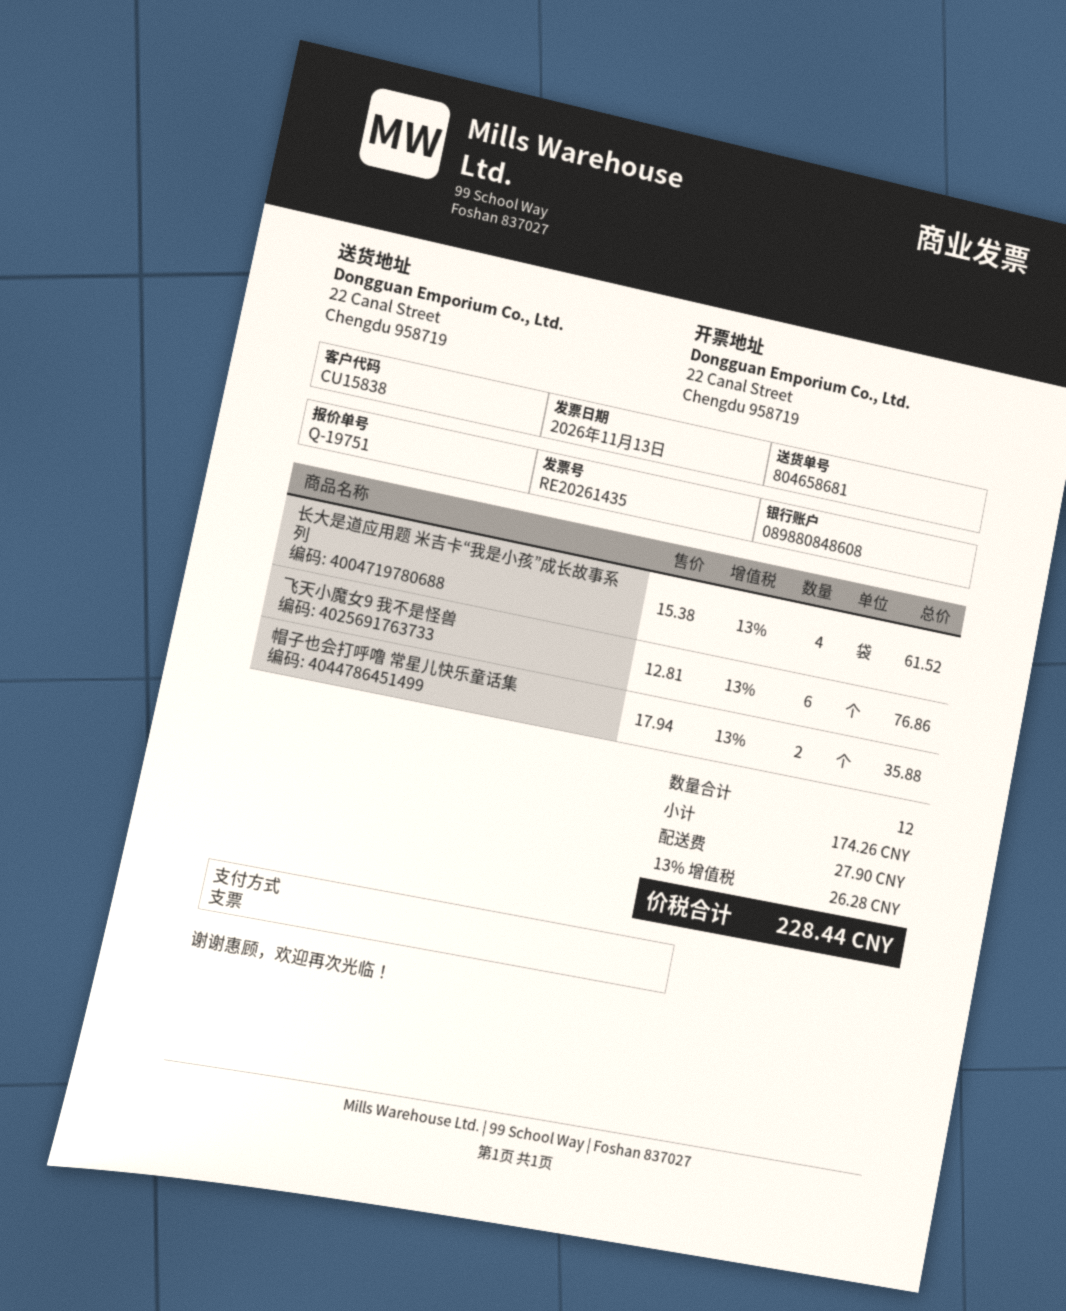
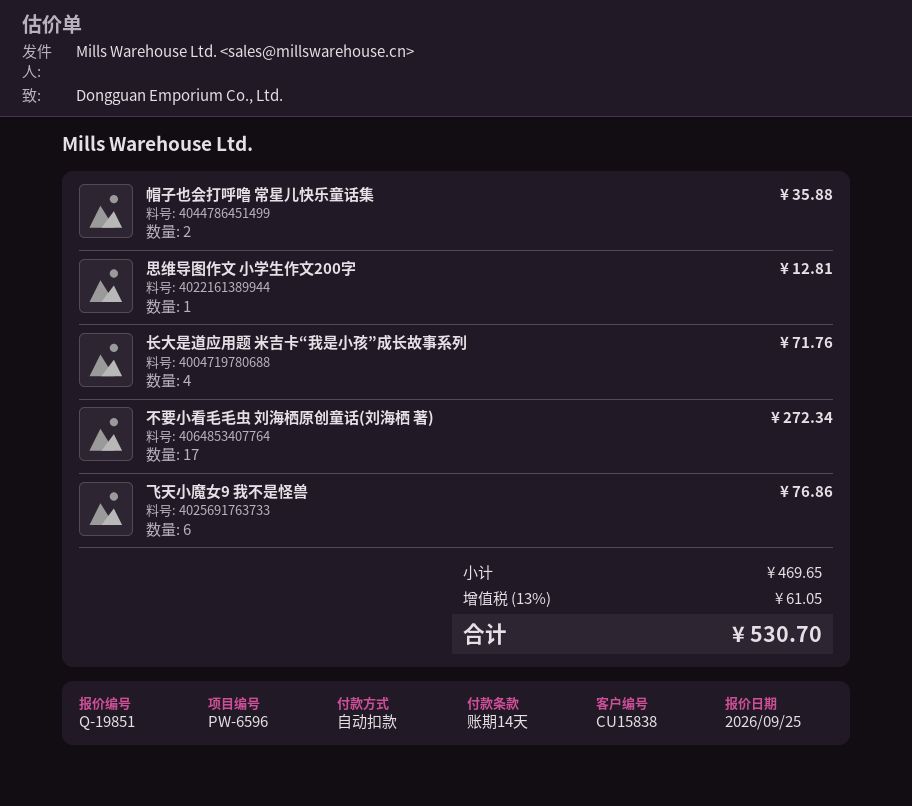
quote number: Q-19751 -> Q-19851
payment method: cheque -> direct debit
长大是道应用题 米吉卡“我是小孩”成长故事系列: 4 for 61.52 -> 4 for 71.76
思维导图作文 小学生作文200字: none -> 1 for 12.81
不要小看毛毛虫 刘海栖原创童话(刘海栖 著): none -> 17 for 272.34
subtotal: 174.26 -> 469.65
shipping: 27.90 -> none
tax: 13% = 26.28 -> 13% = 61.05
total: 228.44 -> 530.70

